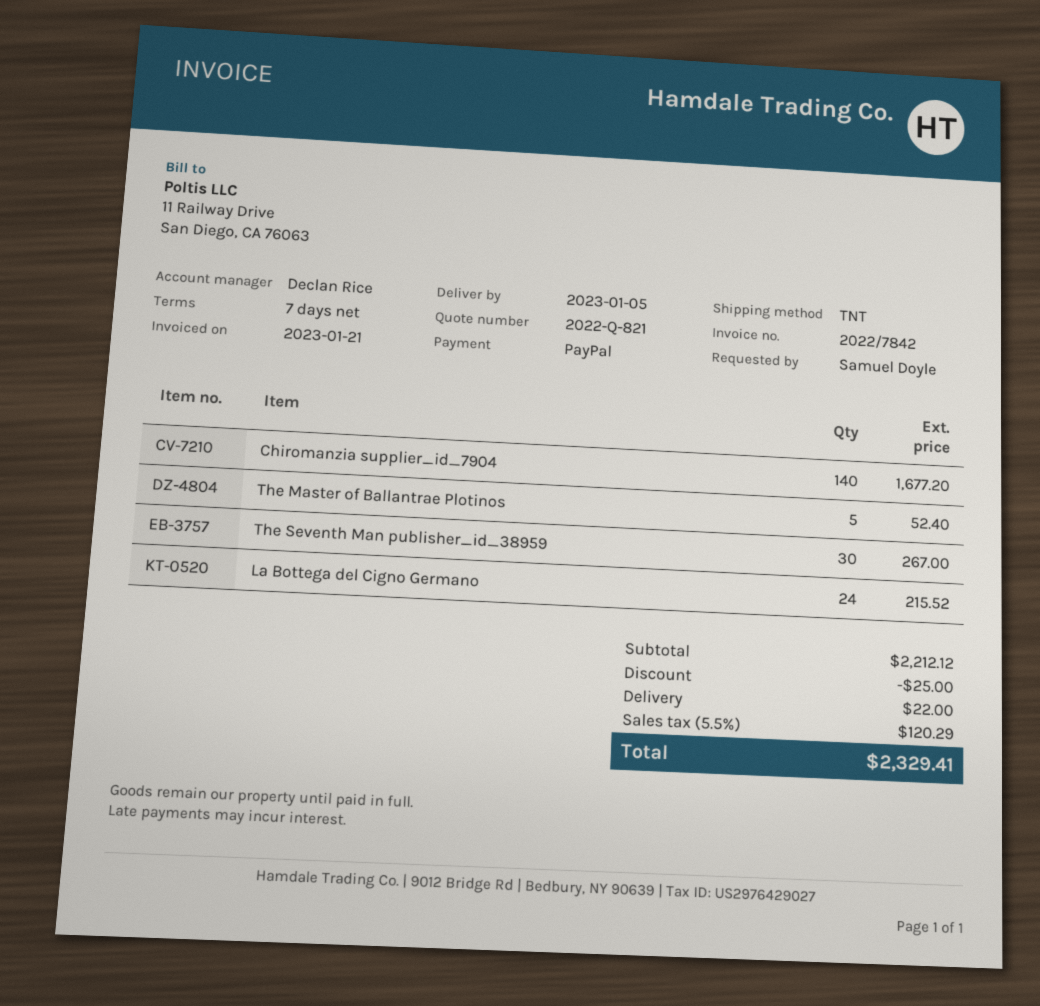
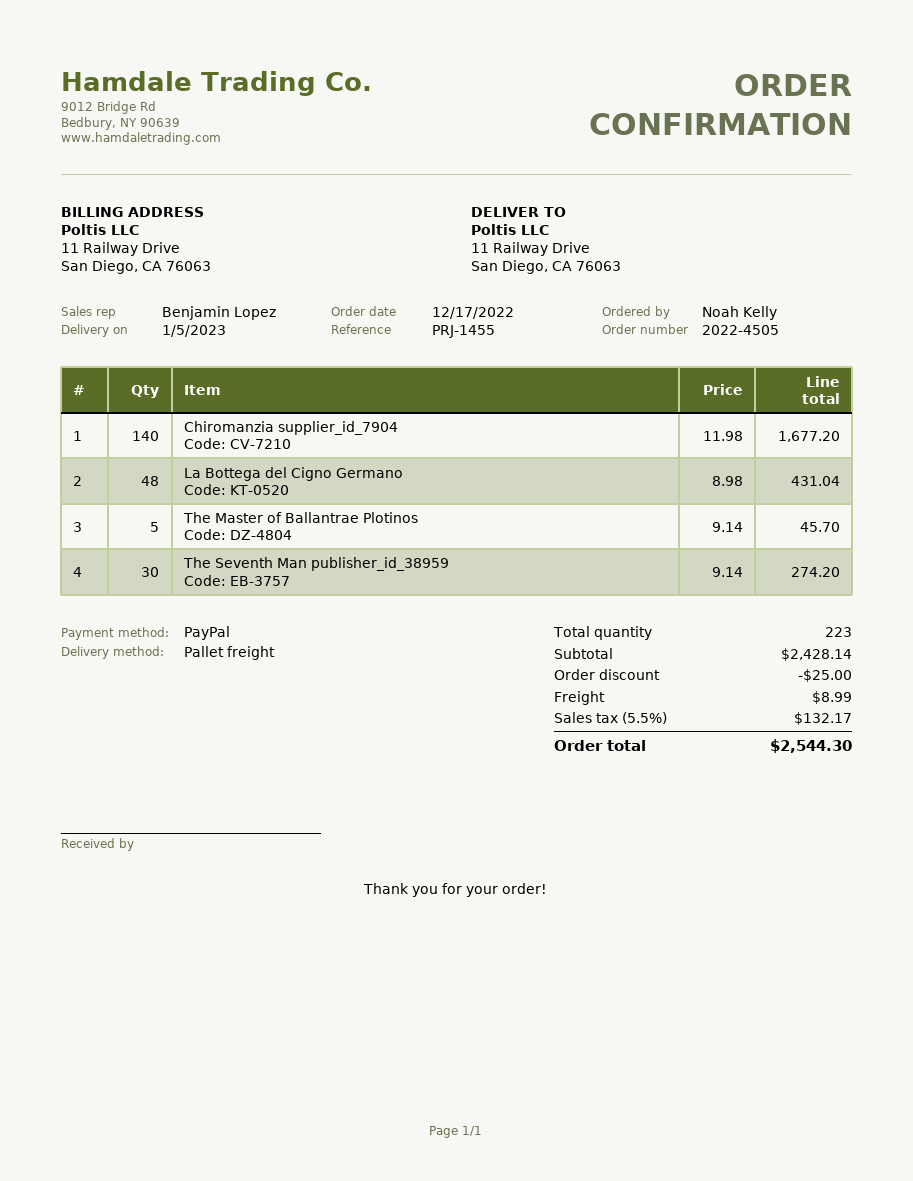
ordered by: Samuel Doyle -> Noah Kelly
sales rep: Declan Rice -> Benjamin Lopez
shipping method: TNT -> pallet freight
The Master of Ballantrae Plotinos: 5 for 52.40 -> 5 for 45.70
The Seventh Man publisher_id_38959: 30 for 267.00 -> 30 for 274.20
La Bottega del Cigno Germano: 24 for 215.52 -> 48 for 431.04
subtotal: 2212.12 -> 2428.14
shipping: 22.00 -> 8.99
tax: 5.5% = 120.29 -> 5.5% = 132.17
total: 2329.41 -> 2544.30

